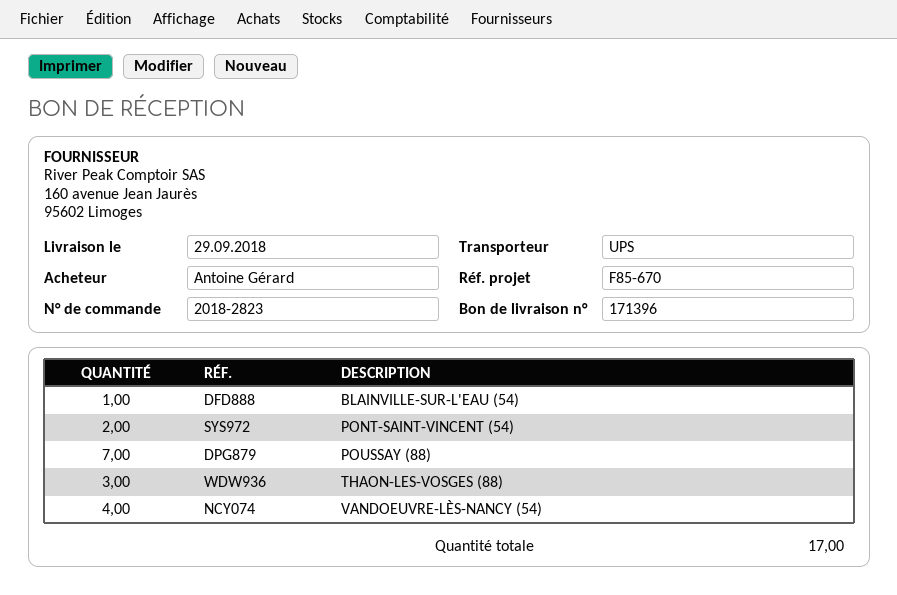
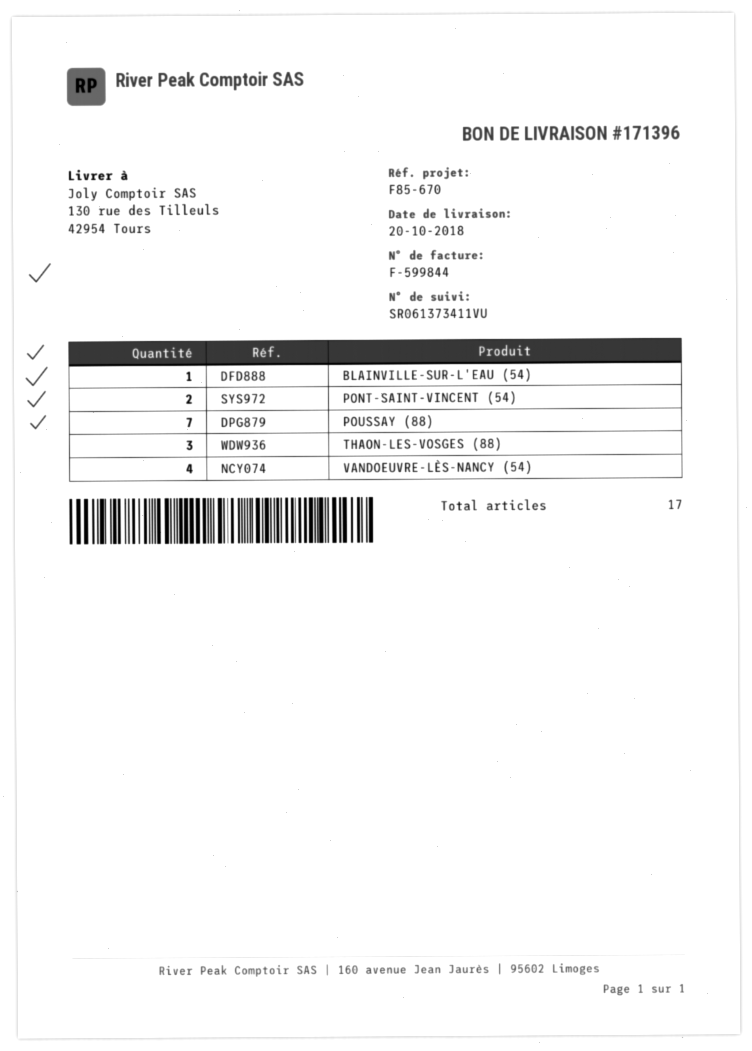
delivery date: 2018-09-29 -> 2018-10-20

